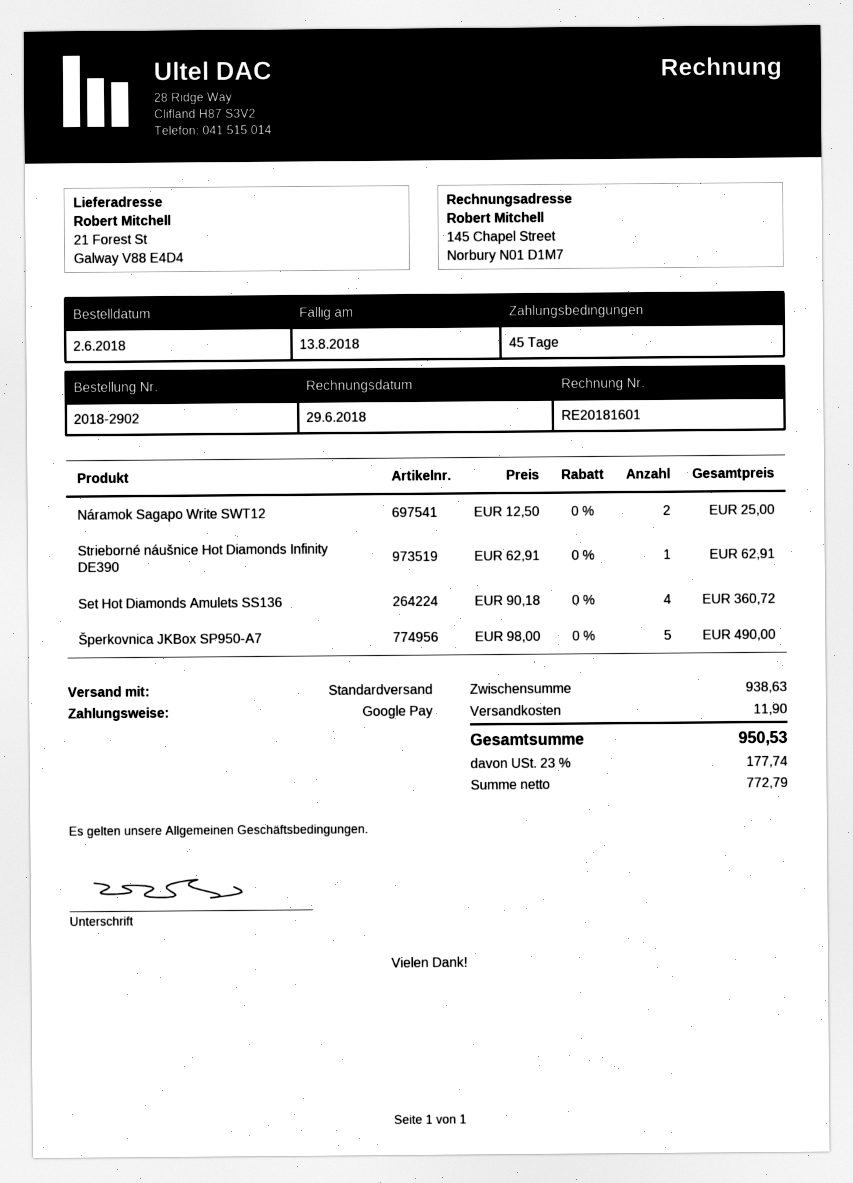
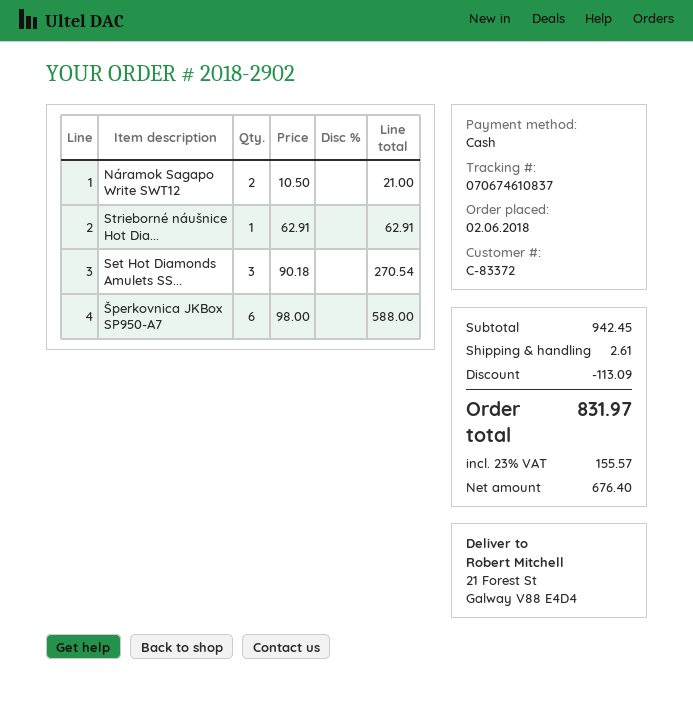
payment method: Google Pay -> cash
Náramok Sagapo Write SWT12: 2 x 12.50 = 25.00 -> 2 x 10.50 = 21.00
Set Hot Diamonds Amulets SS136: 4 x 90.18 = 360.72 -> 3 x 90.18 = 270.54
Šperkovnica JKBox SP950-A7: 5 x 98.00 = 490.00 -> 6 x 98.00 = 588.00
subtotal: 938.63 -> 942.45
discount: none -> 113.09
shipping: 11.90 -> 2.61
net: 772.79 -> 676.40
tax: 23% = 177.74 -> 23% = 155.57
total: 950.53 -> 831.97

